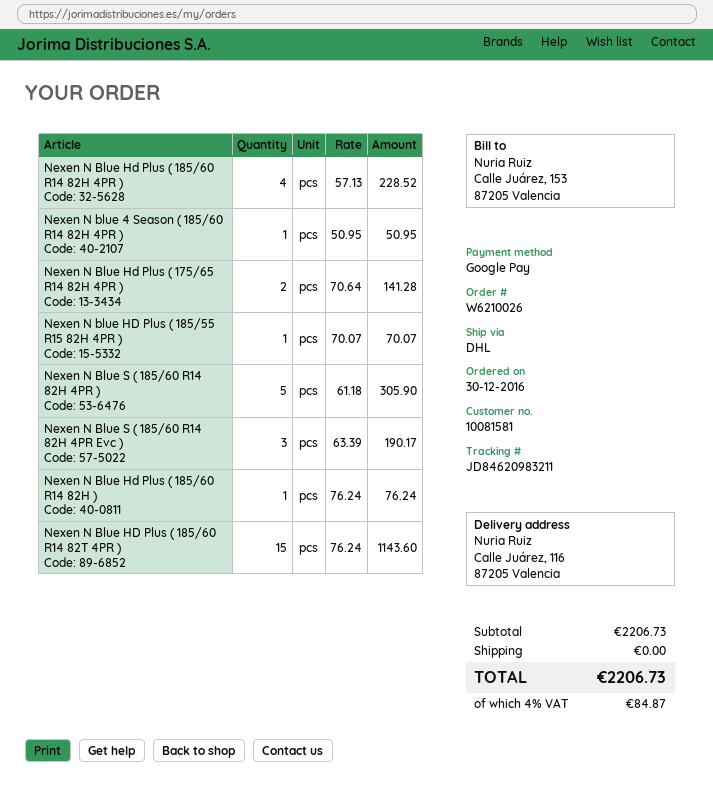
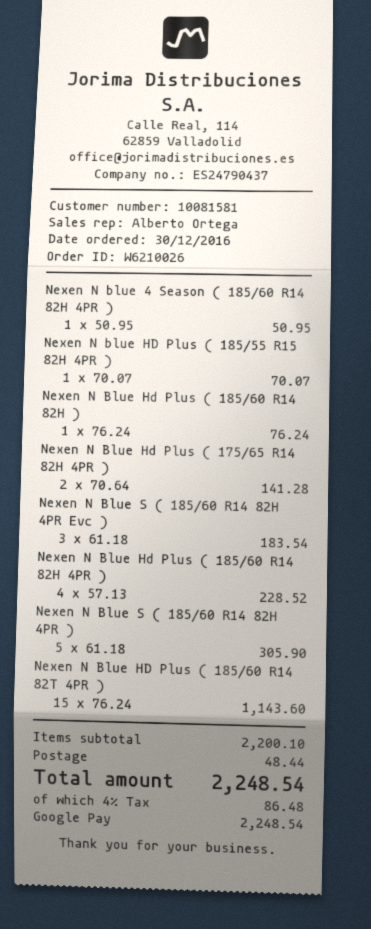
Nexen N Blue S ( 185/60 R14 82H 4PR Evc ): 3 x 63.39 = 190.17 -> 3 x 61.18 = 183.54
subtotal: 2206.73 -> 2200.10
shipping: 0.00 -> 48.44
tax: 4% = 84.87 -> 4% = 86.48
total: 2206.73 -> 2248.54

